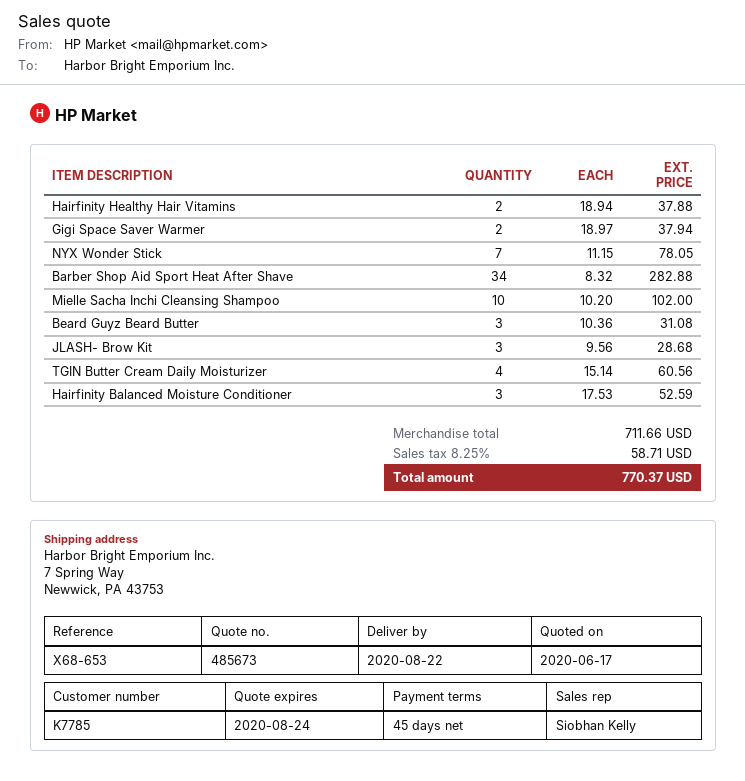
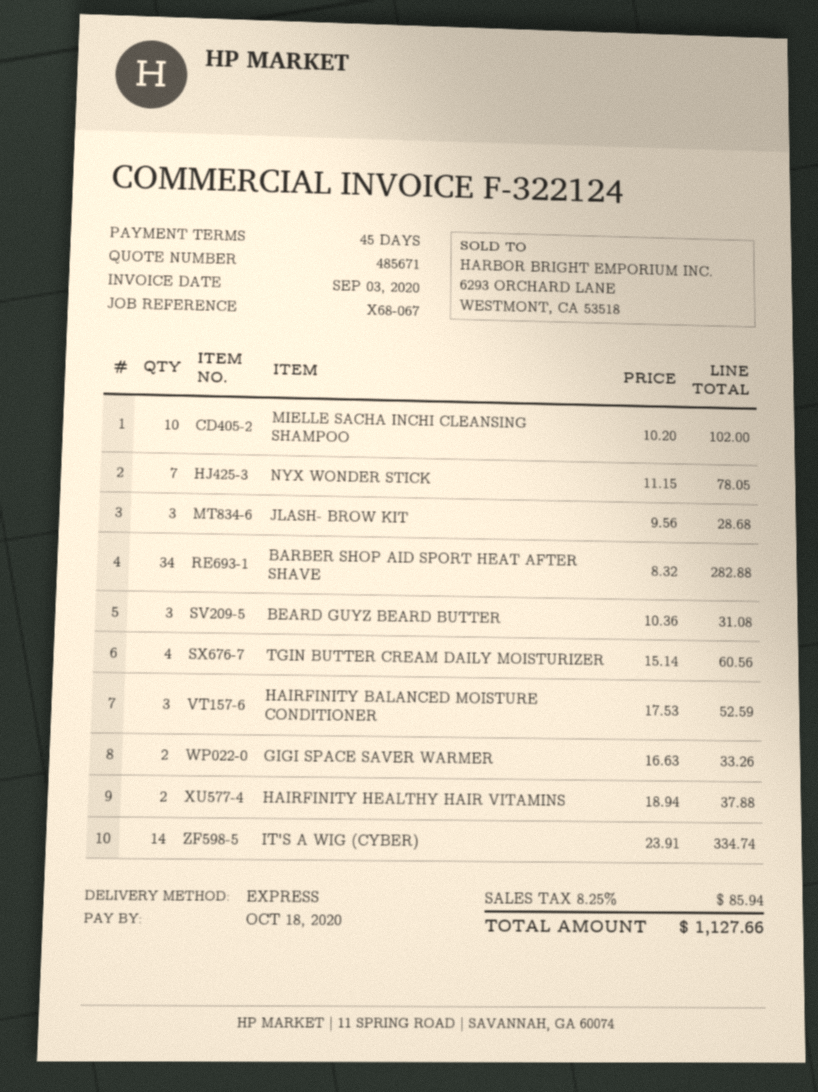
quote number: 485673 -> 485671
reference: X68-653 -> X68-067
Gigi Space Saver Warmer: 2 x 18.97 = 37.94 -> 2 x 16.63 = 33.26
IT'S A WIG (CYBER): none -> 14 x 23.91 = 334.74
tax: 8.25% = 58.71 -> 8.25% = 85.94
total: 770.37 -> 1127.66

